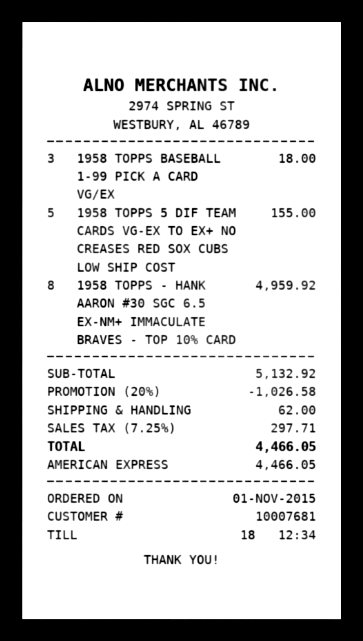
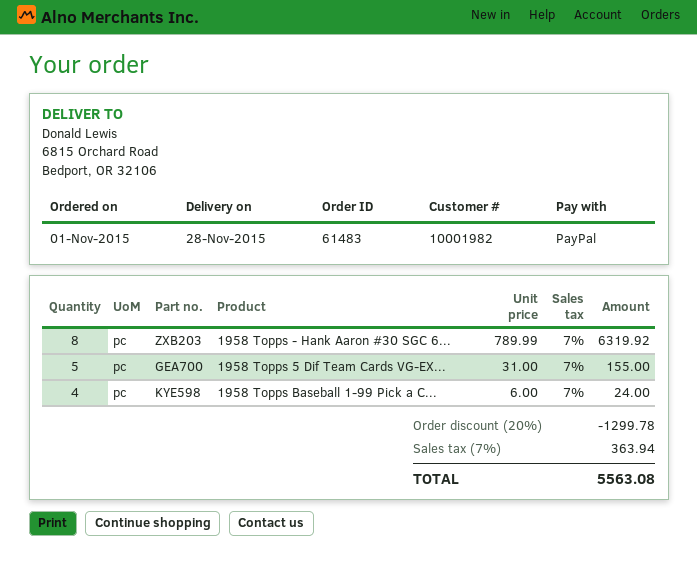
customer number: 10007681 -> 10001982
payment method: American Express -> PayPal
1958 TOPPS BASEBALL 1-99 PICK A CARD VG/EX: 3 for 18.00 -> 4 for 24.00
1958 TOPPS - HANK AARON #30 SGC 6.5 EX-NM+ IMMACULATE BRAVES - TOP 10% CARD: 8 for 4959.92 -> 8 for 6319.92
discount: 20% = 1026.58 -> 20% = 1299.78
shipping: 62.00 -> none
tax: 7.25% = 297.71 -> 7% = 363.94
total: 4466.05 -> 5563.08

